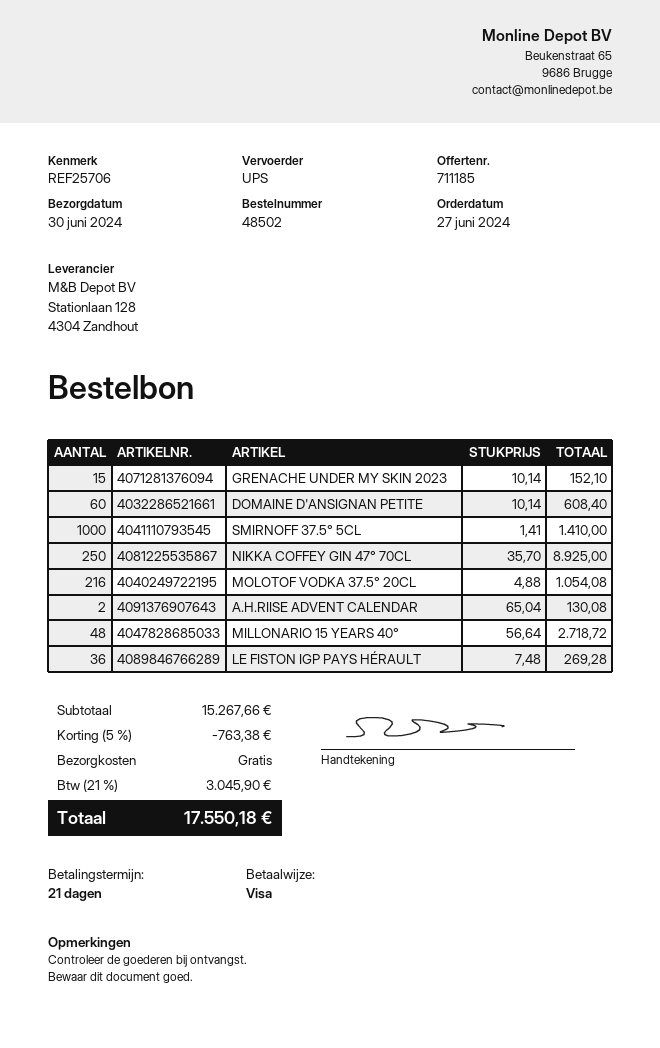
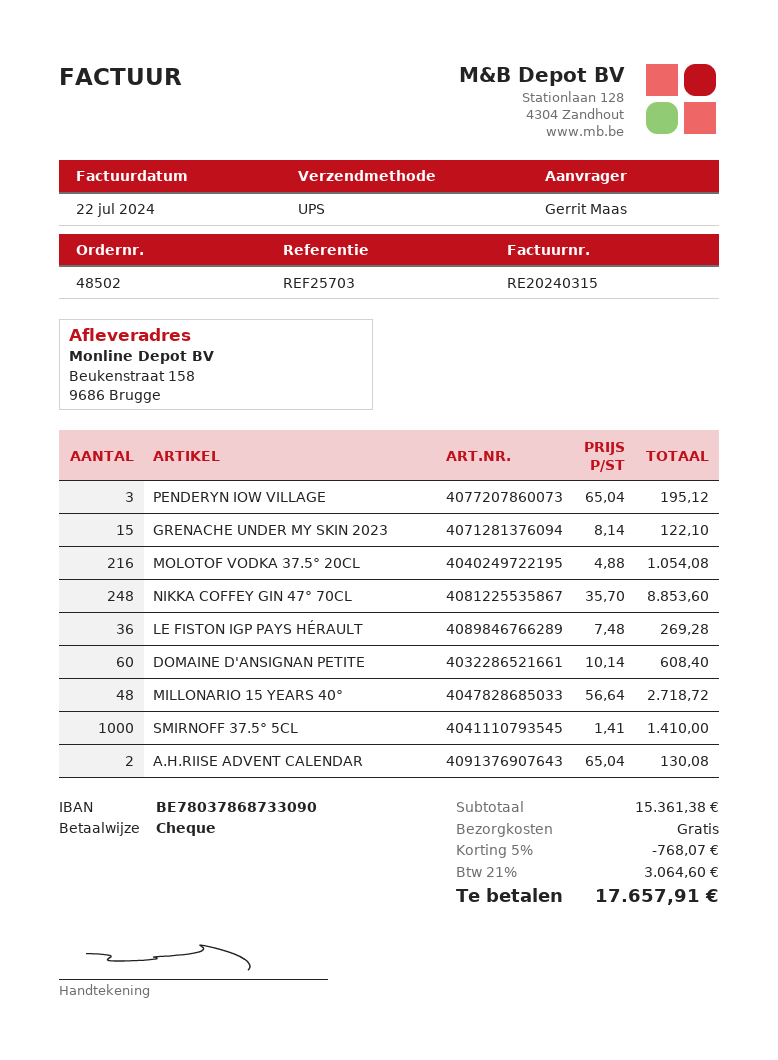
reference: REF25706 -> REF25703
payment method: Visa -> cheque
GRENACHE UNDER MY SKIN 2023: 15 x 10.14 = 152.10 -> 15 x 8.14 = 122.10
NIKKA COFFEY GIN 47° 70CL: 250 x 35.70 = 8925.00 -> 248 x 35.70 = 8853.60
PENDERYN IOW VILLAGE: none -> 3 x 65.04 = 195.12
subtotal: 15267.66 -> 15361.38
discount: 5% = 763.38 -> 5% = 768.07
tax: 21% = 3045.90 -> 21% = 3064.60
total: 17550.18 -> 17657.91

